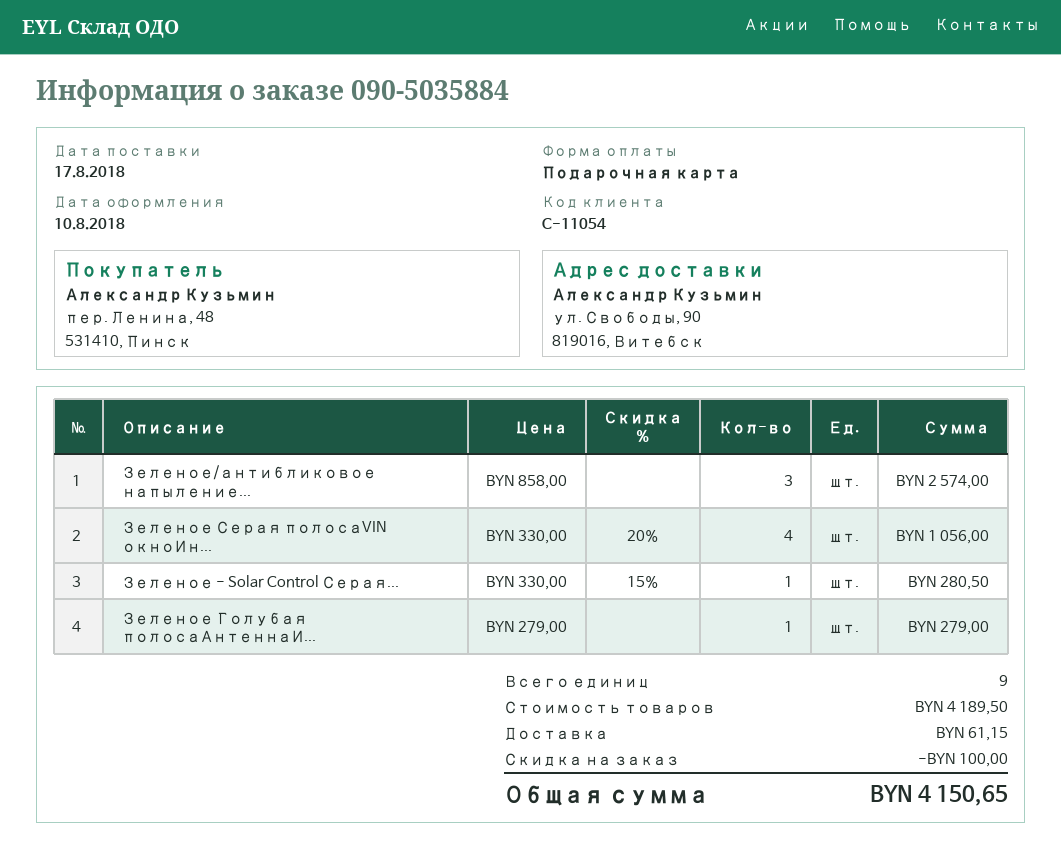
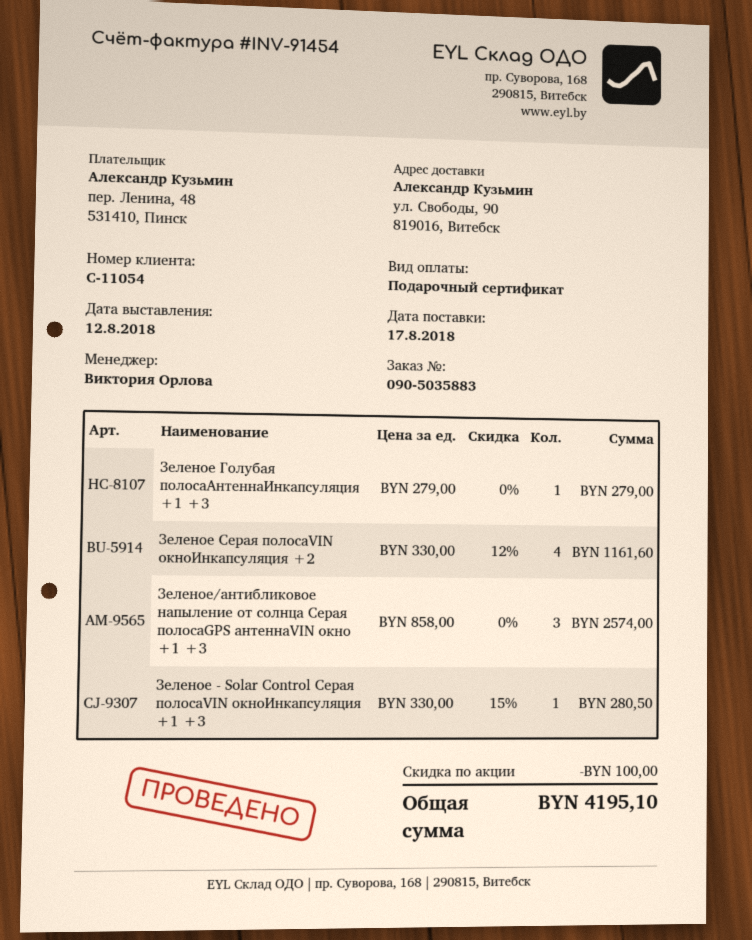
order number: 090-5035884 -> 090-5035883
Зеленое Серая полосаVIN окноИн...: 4 x 330.00 - 20% = 1056.00 -> 4 x 330.00 - 12% = 1161.60
shipping: 61.15 -> none
total: 4150.65 -> 4195.10

